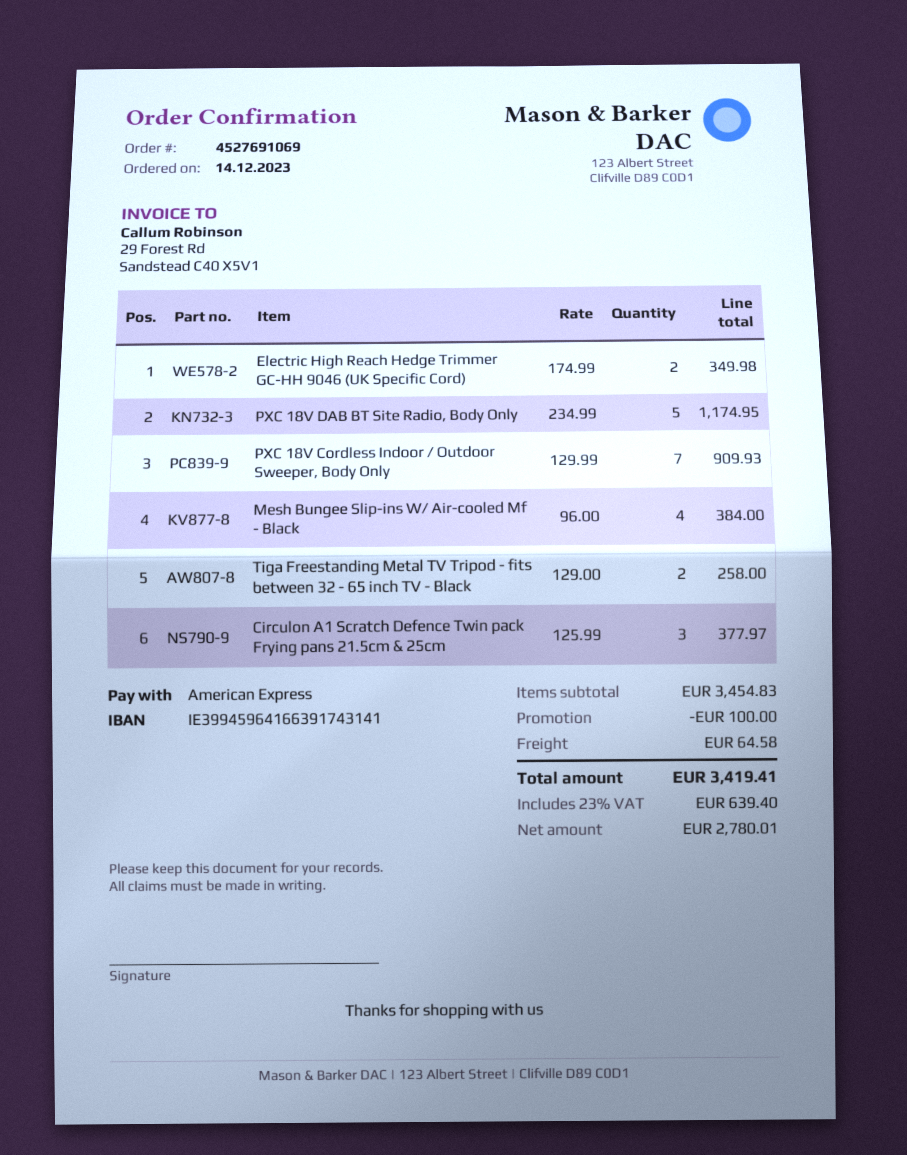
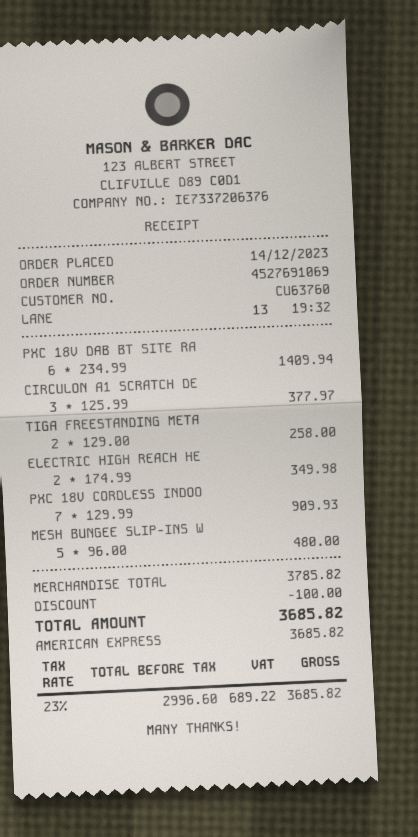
PXC 18V DAB BT Site Radio, Body Only: 5 x 234.99 = 1174.95 -> 6 x 234.99 = 1409.94
Mesh Bungee Slip-ins W/ Air-cooled Mf - Black: 4 x 96.00 = 384.00 -> 5 x 96.00 = 480.00
subtotal: 3454.83 -> 3785.82
shipping: 64.58 -> none
net: 2780.01 -> 2996.60
tax: 23% = 639.40 -> 23% = 689.22
total: 3419.41 -> 3685.82

